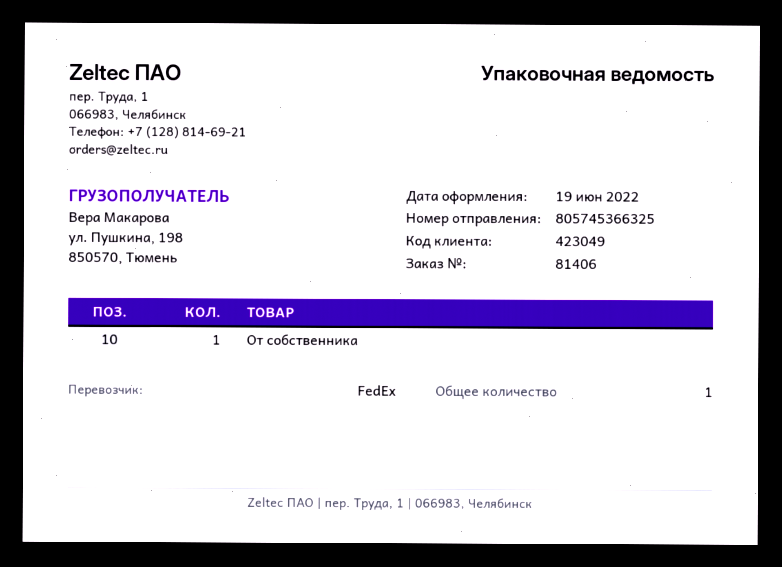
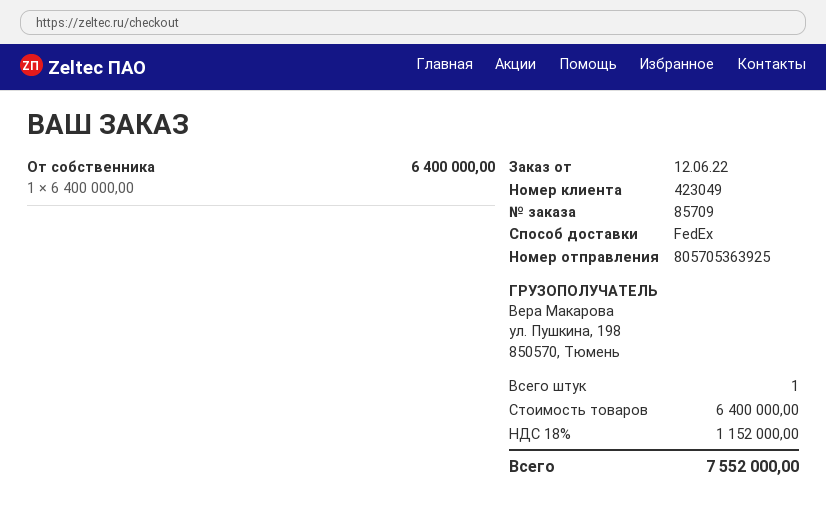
order number: 81406 -> 85709
order date: 2022-06-19 -> 2022-06-12
tracking number: 805745366325 -> 805705363925

